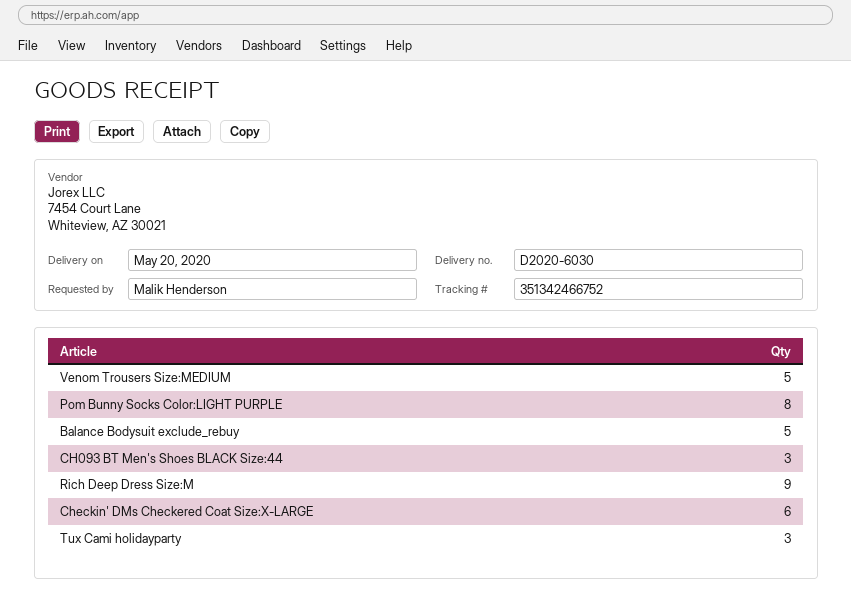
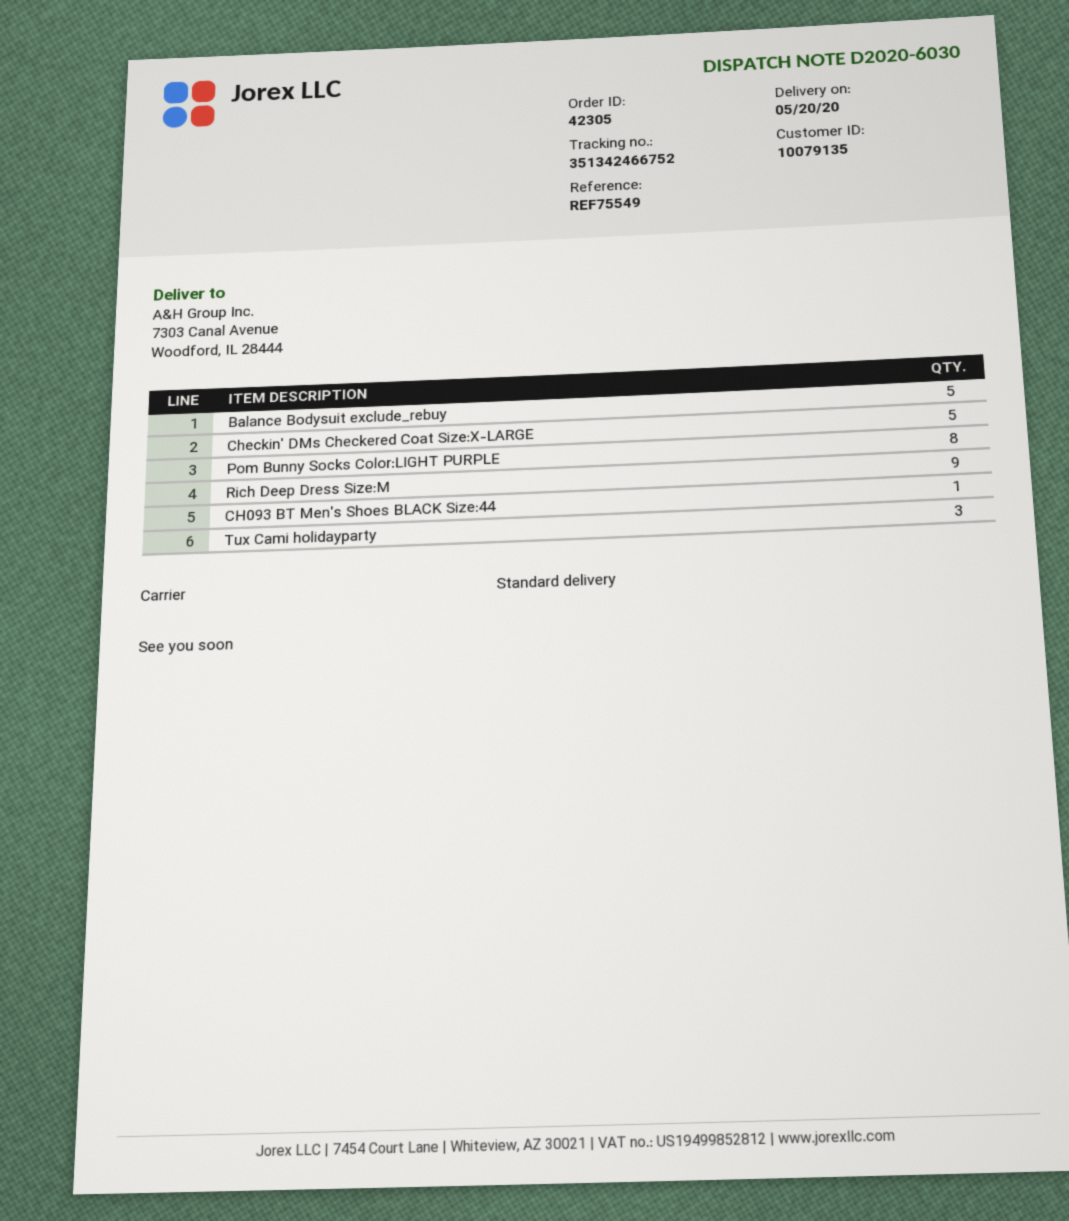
Venom Trousers Size:MEDIUM: 5 -> none
CH093 BT Men's Shoes BLACK Size:44: 3 -> 1
Checkin' DMs Checkered Coat Size:X-LARGE: 6 -> 5

